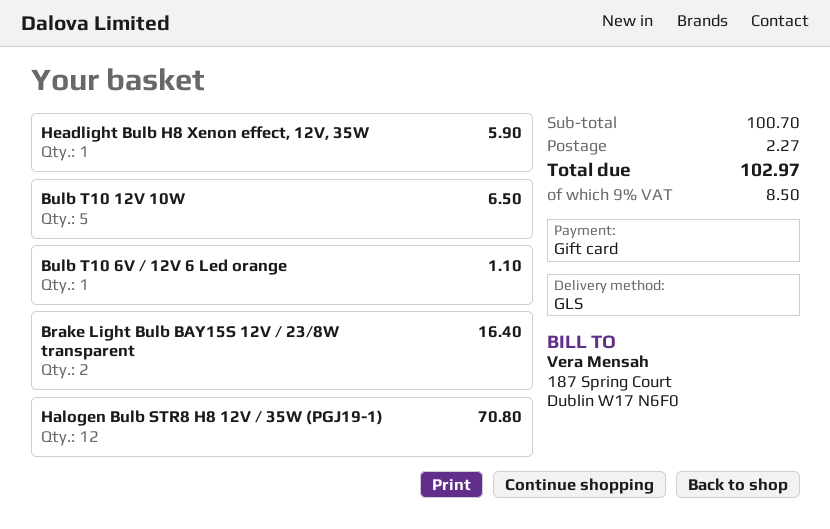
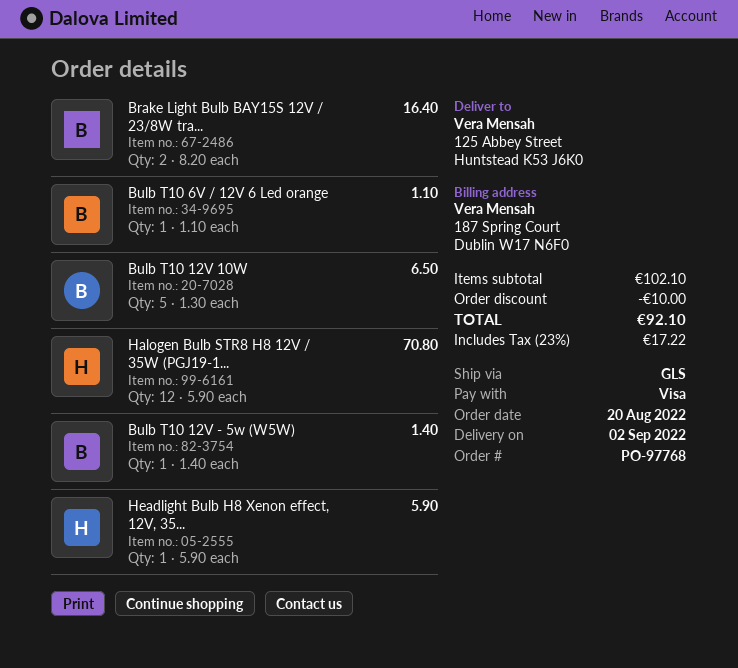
payment method: gift card -> Visa
Bulb T10 12V - 5w (W5W): none -> 1 for 1.40
subtotal: 100.70 -> 102.10
discount: none -> 10.00
shipping: 2.27 -> none
tax: 9% = 8.50 -> 23% = 17.22
total: 102.97 -> 92.10

